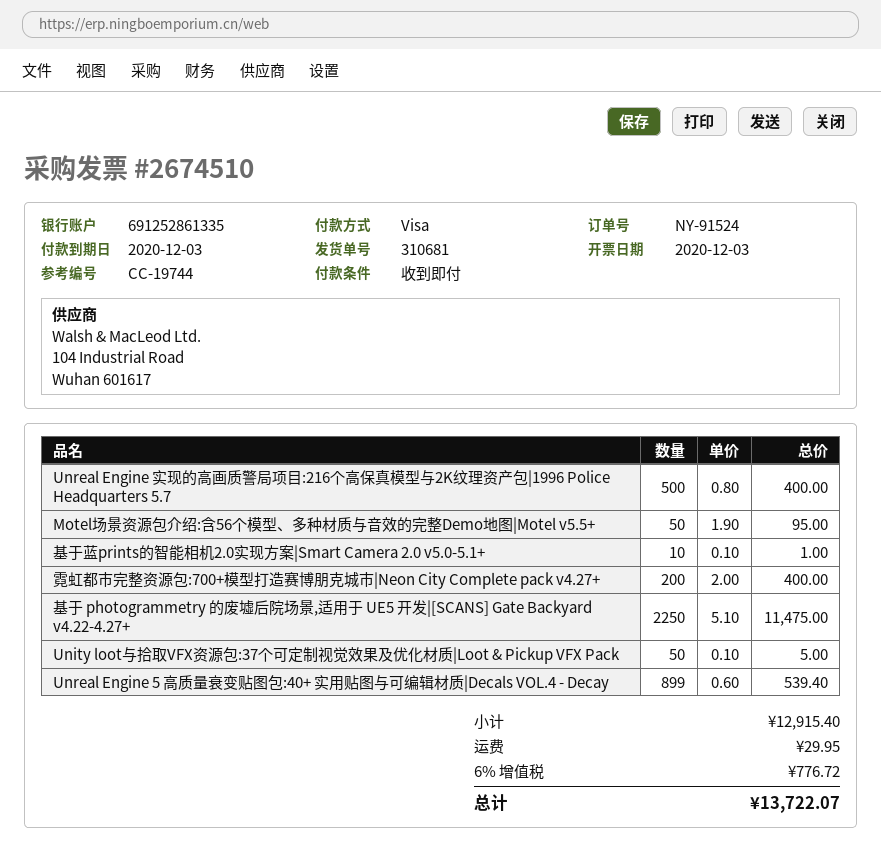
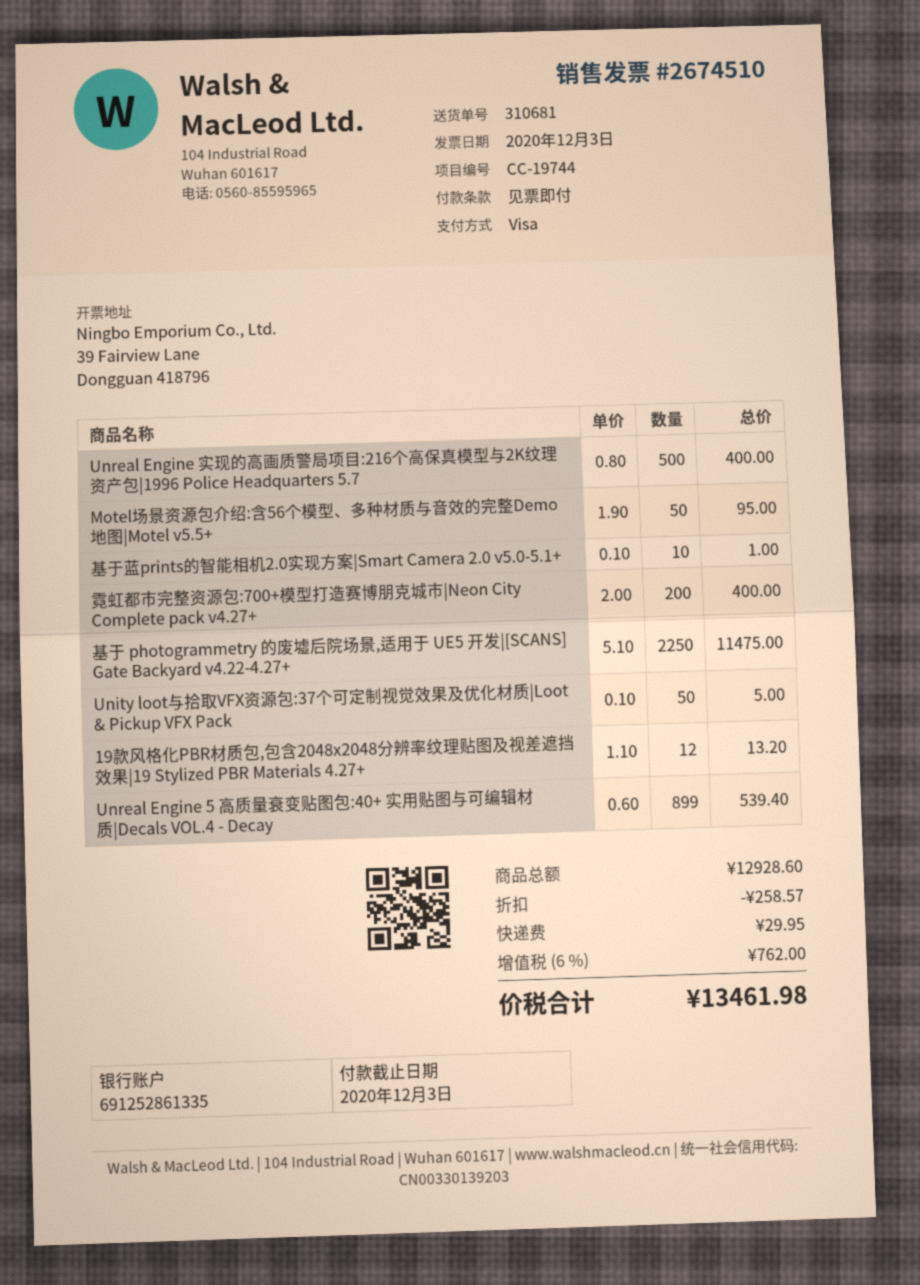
19款风格化PBR材质包,包含2048x2048分辨率纹理贴图及视差遮挡效果|19 Stylized PBR Materials 4.27+: none -> 12 x 1.10 = 13.20
subtotal: 12915.40 -> 12928.60
discount: none -> 258.57
tax: 6% = 776.72 -> 6% = 762.00
total: 13722.07 -> 13461.98

